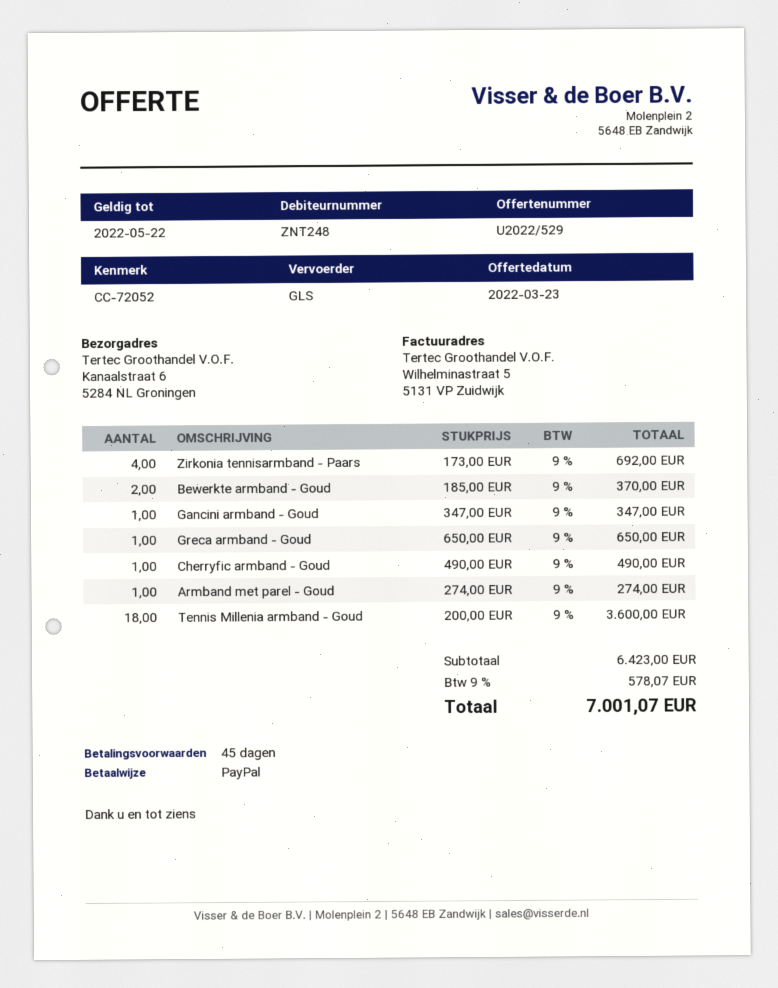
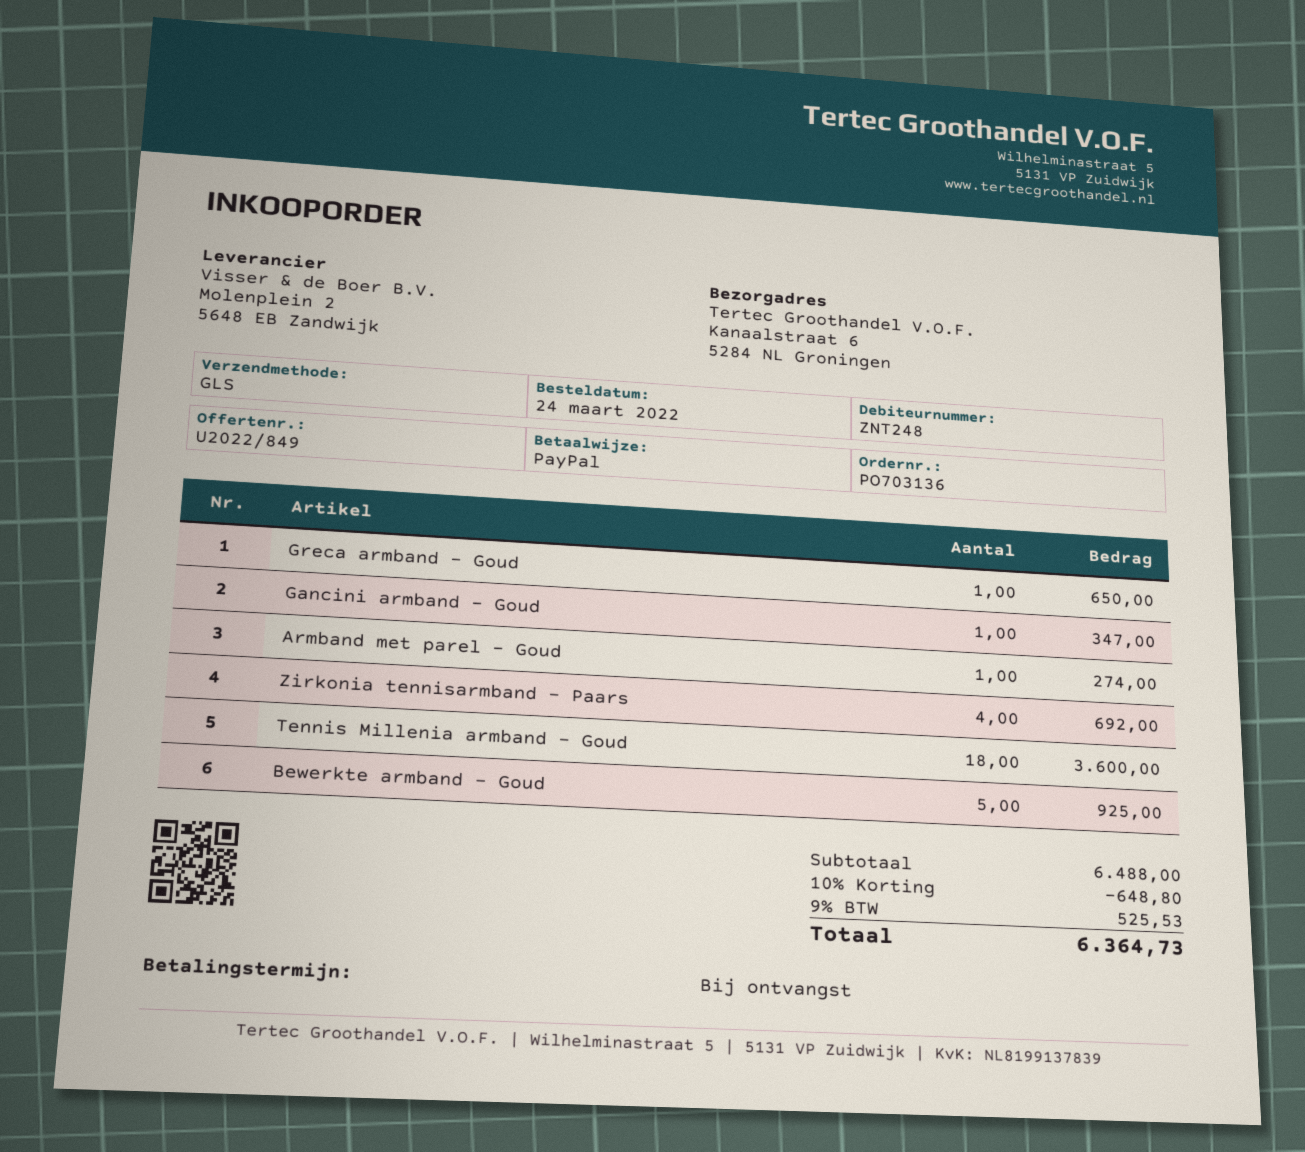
quote number: U2022/529 -> U2022/849
payment terms: 45 days -> on receipt
Bewerkte armband - Goud: 2 for 370.00 -> 5 for 925.00
Cherryfic armband - Goud: 1 for 490.00 -> none
subtotal: 6423.00 -> 6488.00
discount: none -> 10% = 648.80
tax: 9% = 578.07 -> 9% = 525.53
total: 7001.07 -> 6364.73

